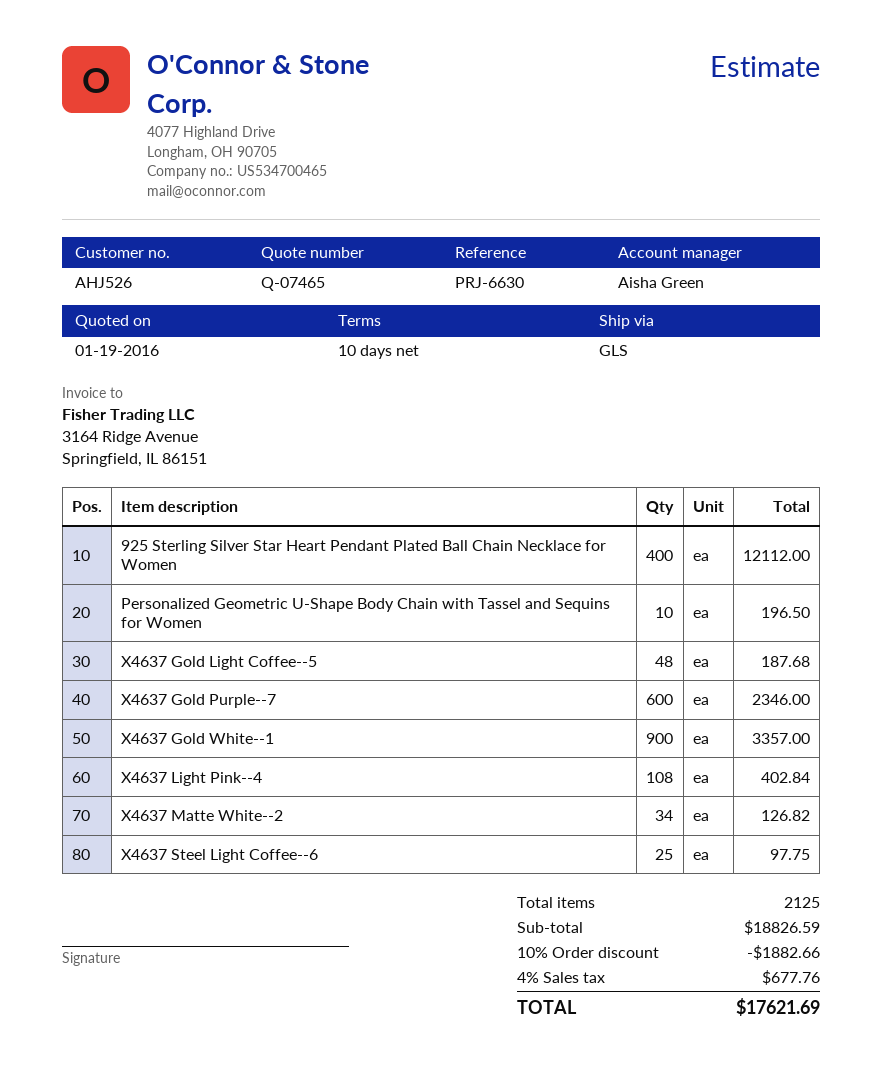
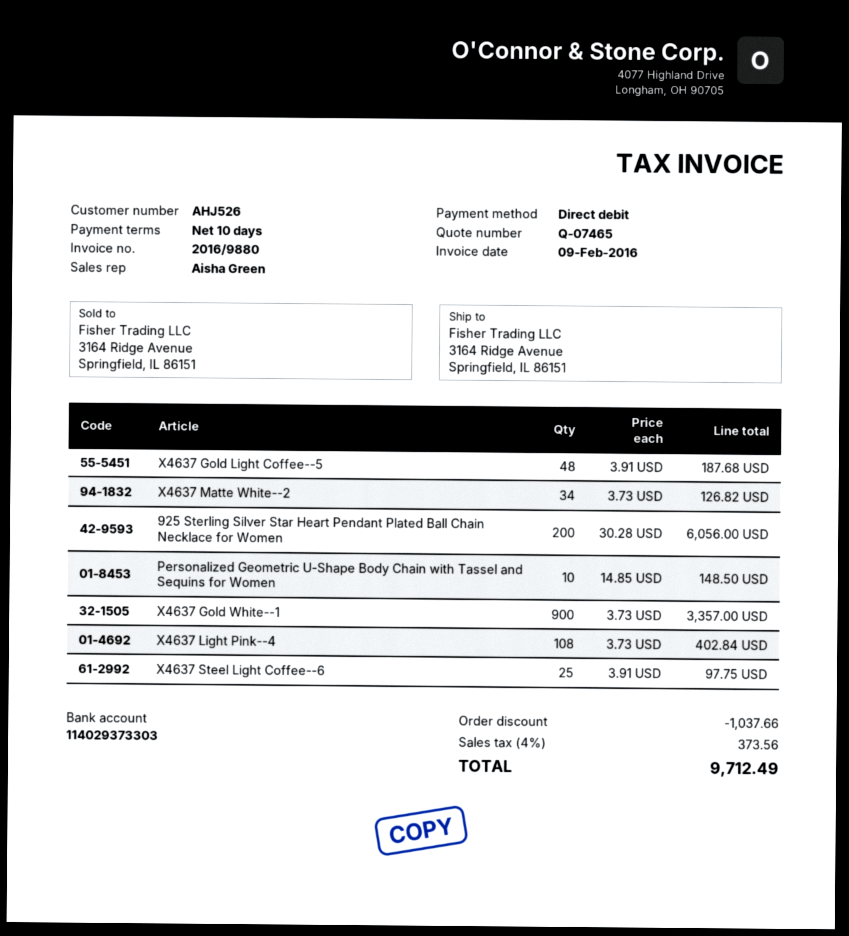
925 Sterling Silver Star Heart Pendant Plated Ball Chain Necklace for Women: 400 for 12112.00 -> 200 for 6056.00
Personalized Geometric U-Shape Body Chain with Tassel and Sequins for Women: 10 for 196.50 -> 10 for 148.50
X4637 Gold Purple--7: 600 for 2346.00 -> none
discount: 1882.66 -> 1037.66
tax: 4% = 677.76 -> 4% = 373.56
total: 17621.69 -> 9712.49

